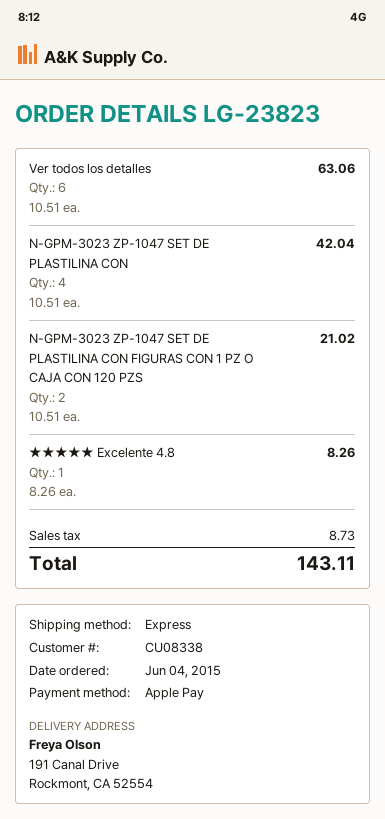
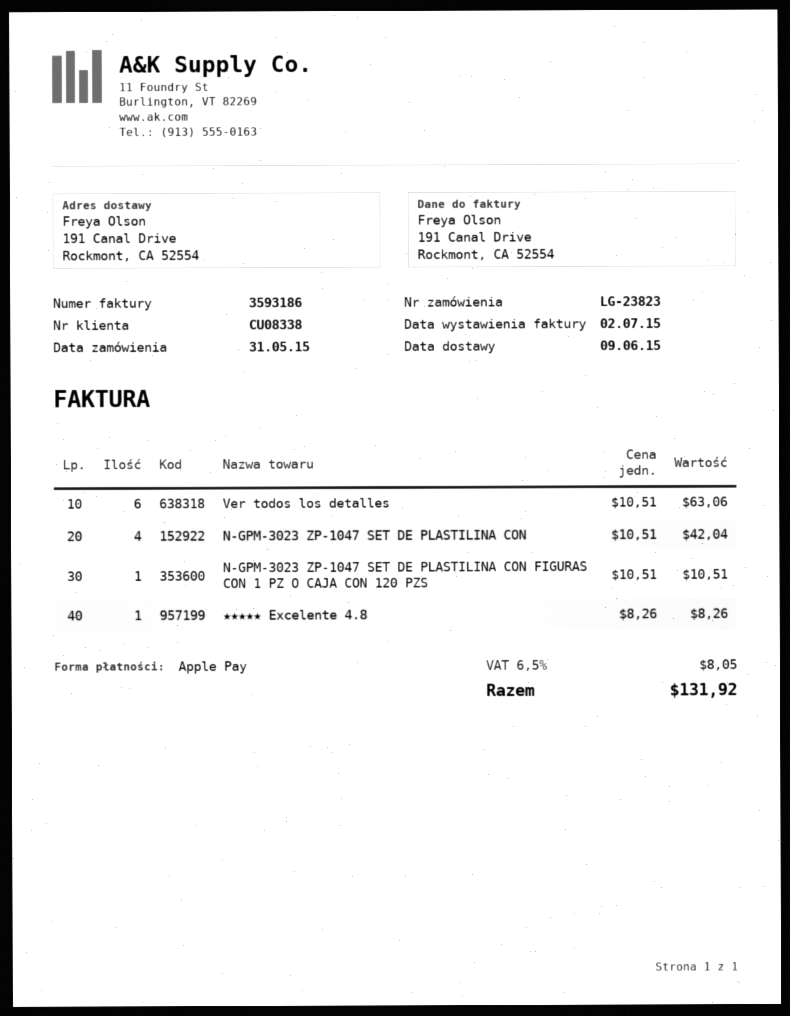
order date: 2015-06-04 -> 2015-05-31
N-GPM-3023 ZP-1047 SET DE PLASTILINA CON FIGURAS CON 1 PZ O CAJA CON 120 PZS: 2 x 10.51 = 21.02 -> 1 x 10.51 = 10.51
tax: 8.73 -> 8.05
total: 143.11 -> 131.92

